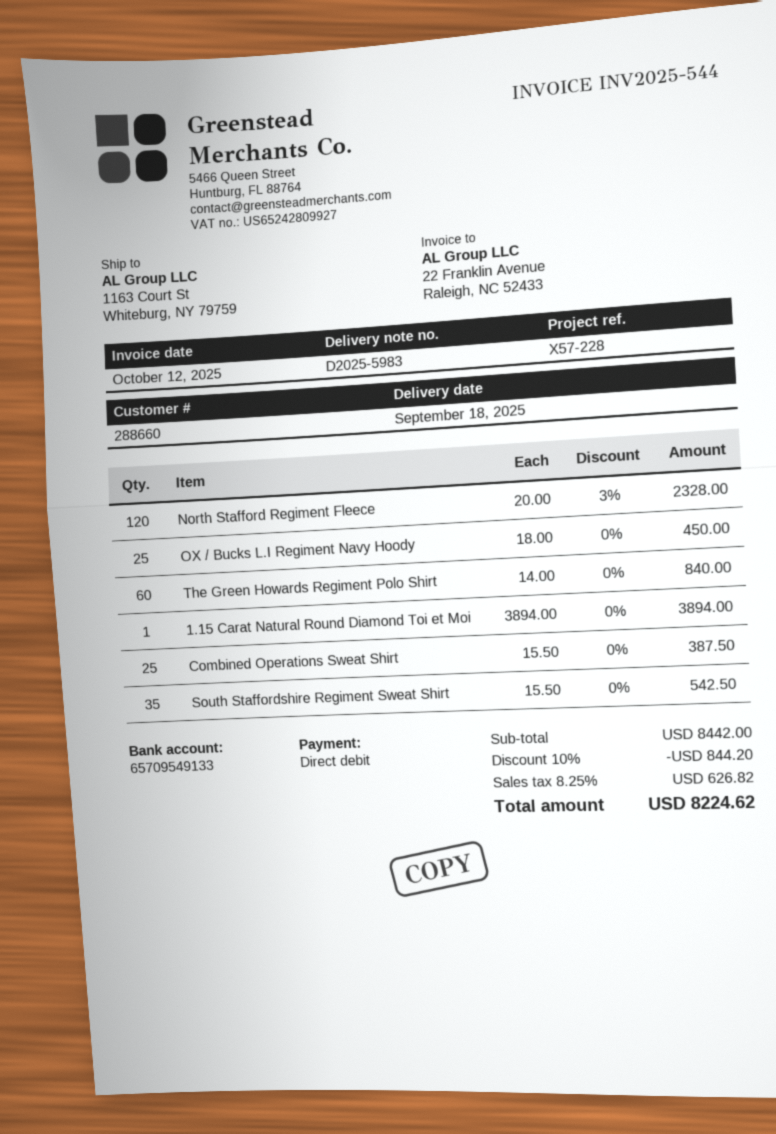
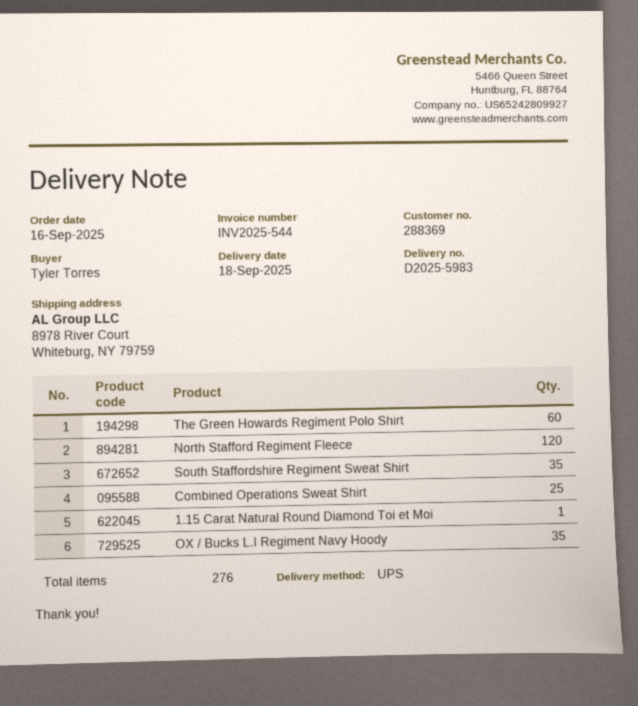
customer number: 288660 -> 288369
ship to: 1163 Court St, Whiteburg, NY 79759 -> 8978 River Court, Whiteburg, NY 79759
OX / Bucks L.I Regiment Navy Hoody: 25 -> 35

